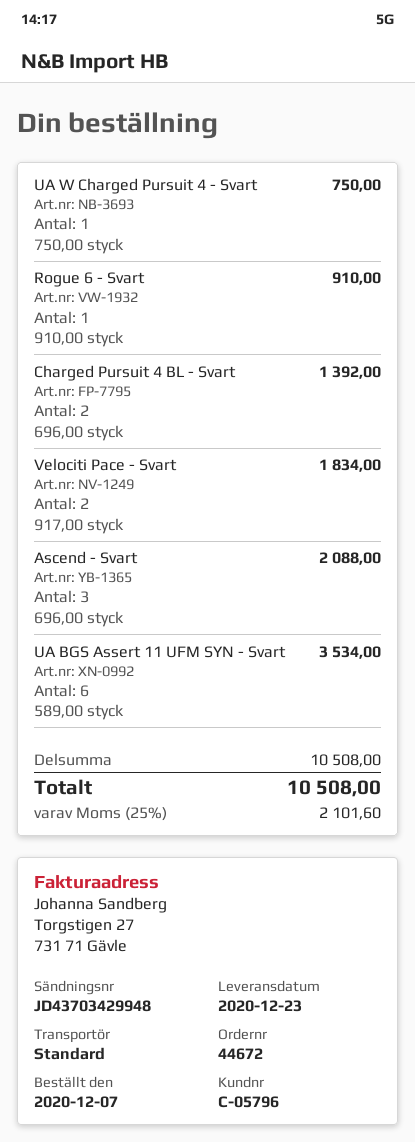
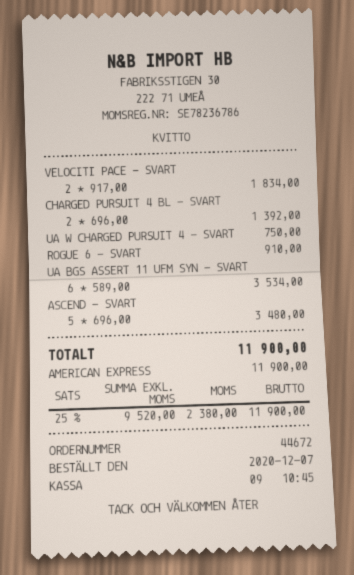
Ascend - Svart: 3 x 696.00 = 2088.00 -> 5 x 696.00 = 3480.00
tax: 25% = 2101.60 -> 25% = 2380.00
total: 10508.00 -> 11900.00

